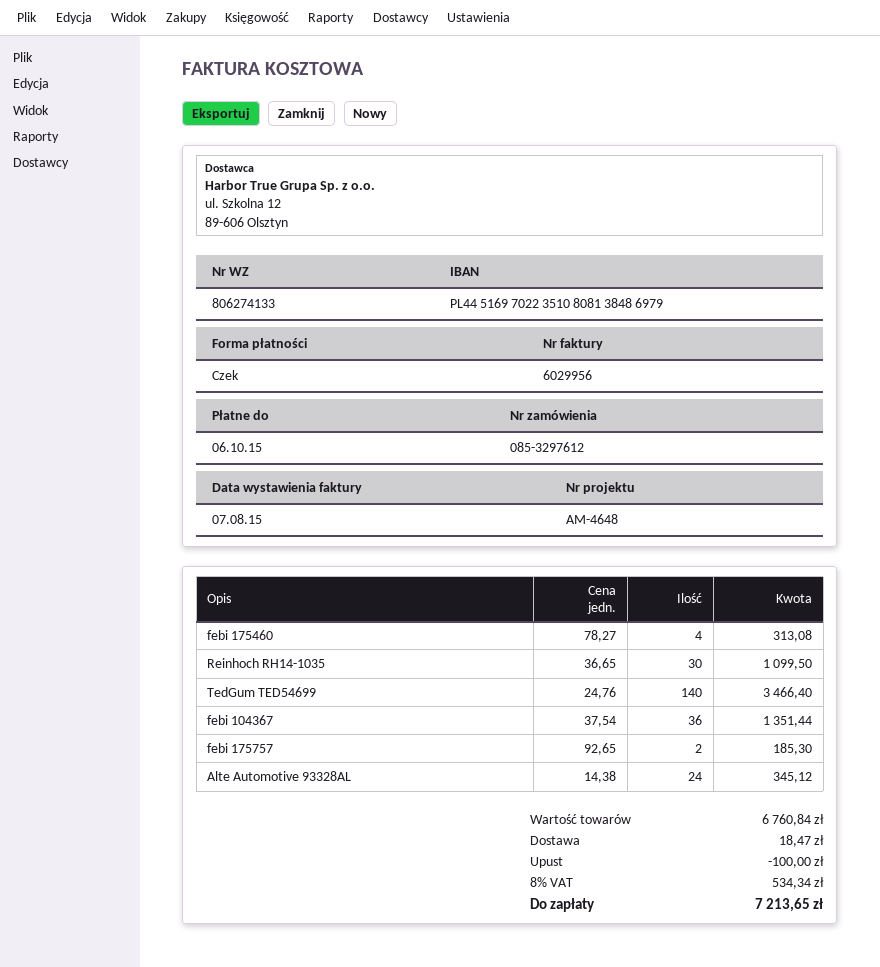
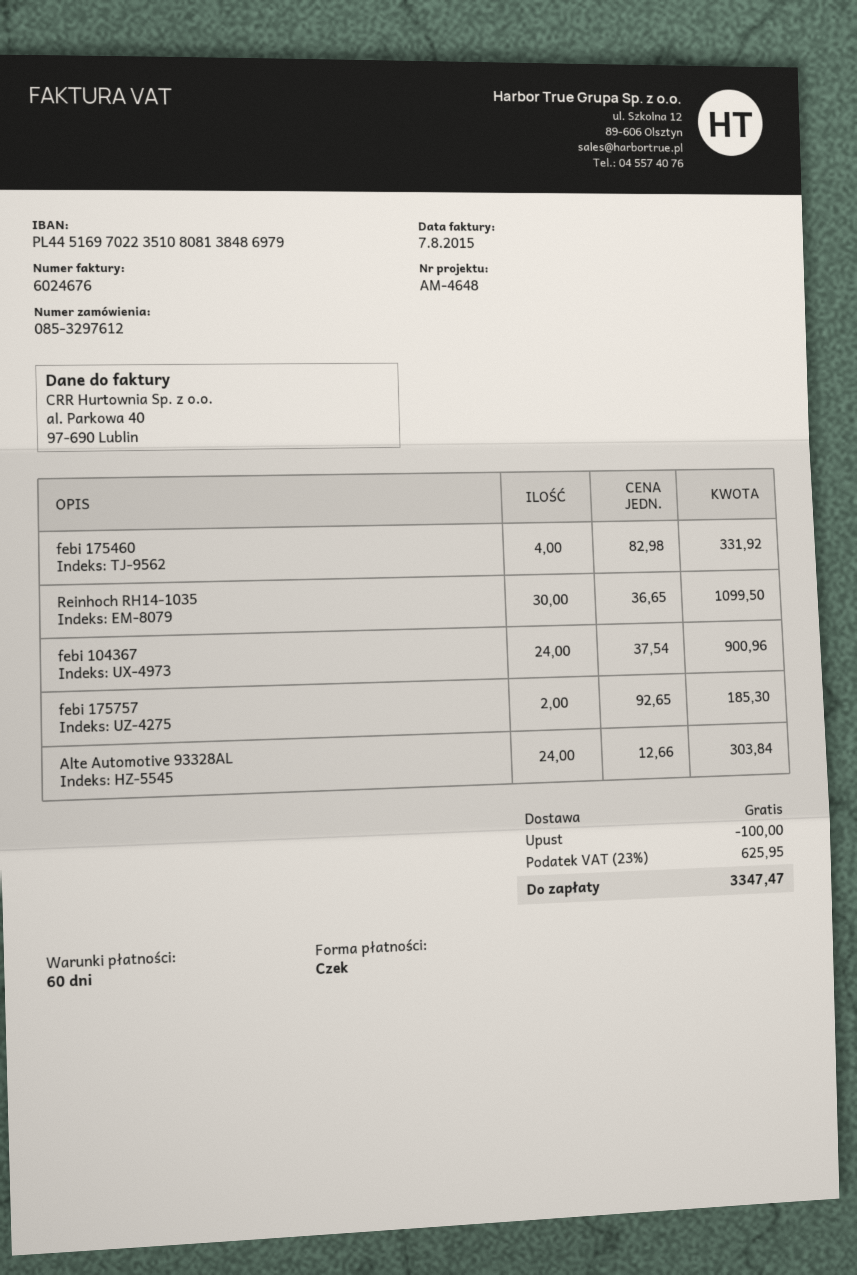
invoice number: 6029956 -> 6024676
febi 175460: 4 x 78.27 = 313.08 -> 4 x 82.98 = 331.92
TedGum TED54699: 140 x 24.76 = 3466.40 -> none
febi 104367: 36 x 37.54 = 1351.44 -> 24 x 37.54 = 900.96
Alte Automotive 93328AL: 24 x 14.38 = 345.12 -> 24 x 12.66 = 303.84
shipping: 18.47 -> 0.00
tax: 8% = 534.34 -> 23% = 625.95
total: 7213.65 -> 3347.47

